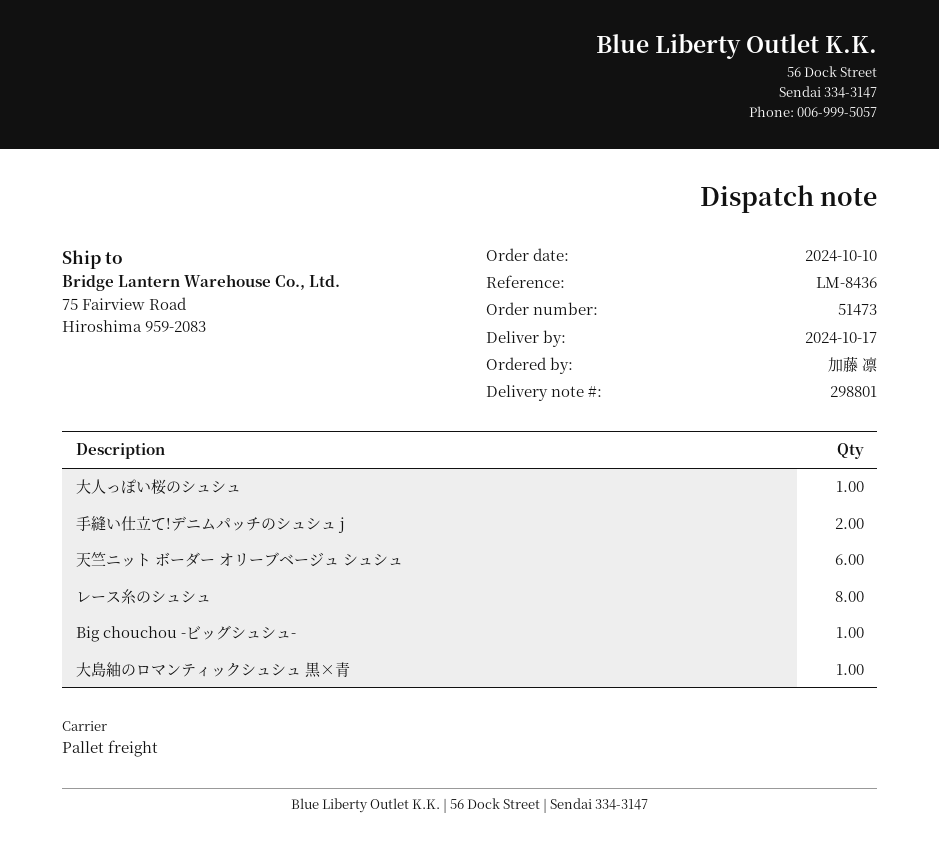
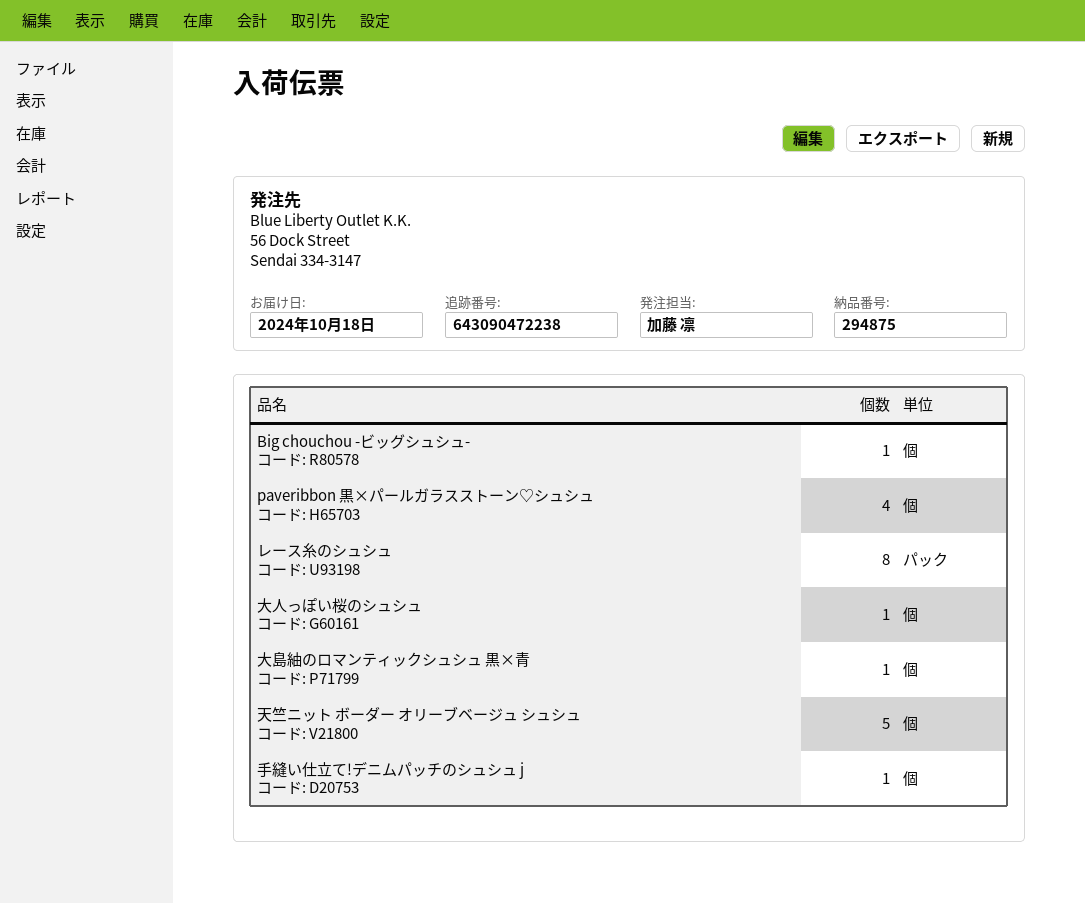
delivery note number: 298801 -> 294875
delivery date: 2024-10-17 -> 2024-10-18
手縫い仕立て!デニムパッチのシュシュ j: 2 -> 1
天竺ニット ボーダー オリーブベージュ シュシュ: 6 -> 5
paveribbon 黒×パールガラスストーン♡シュシュ: none -> 4

